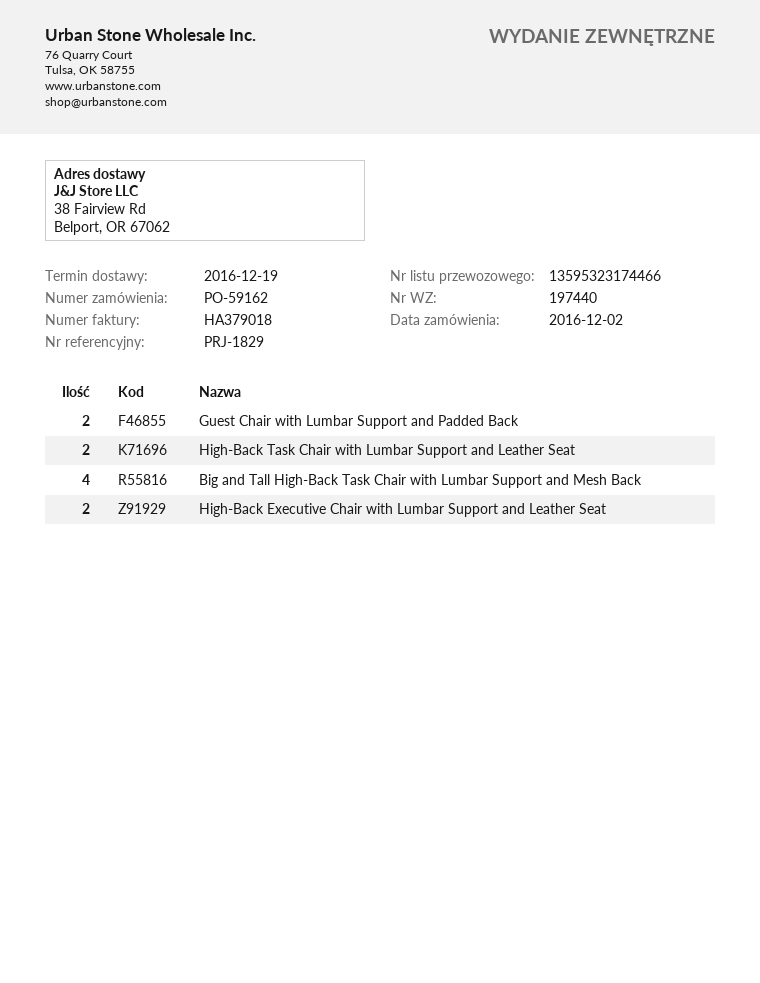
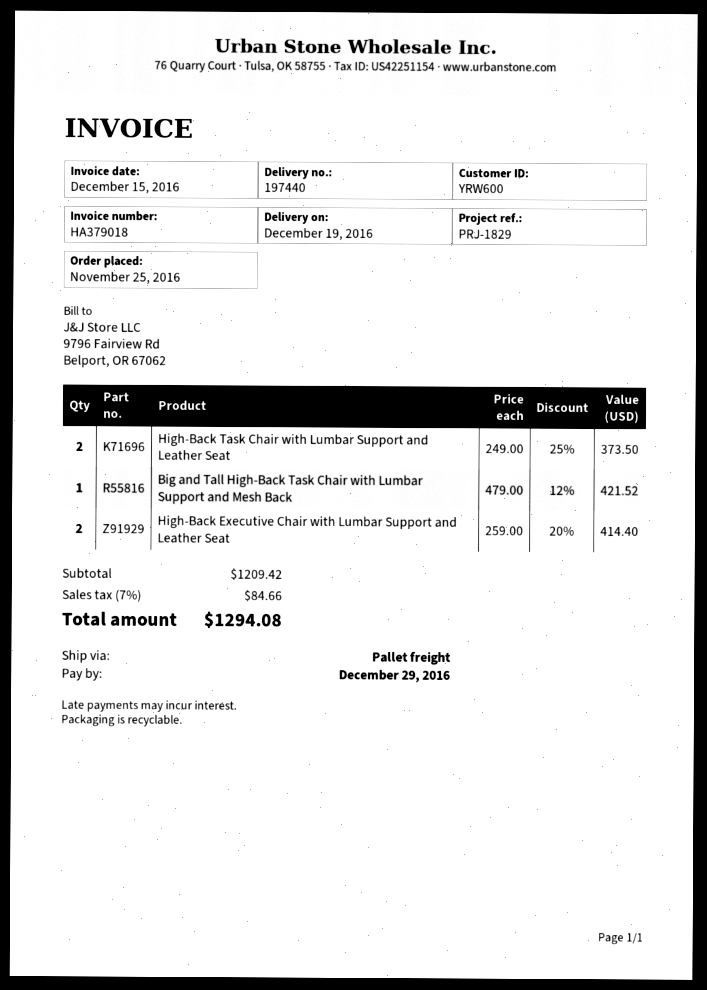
order date: 2016-12-02 -> 2016-11-25
Guest Chair with Lumbar Support and Padded Back: 2 -> none
Big and Tall High-Back Task Chair with Lumbar Support and Mesh Back: 4 -> 1

